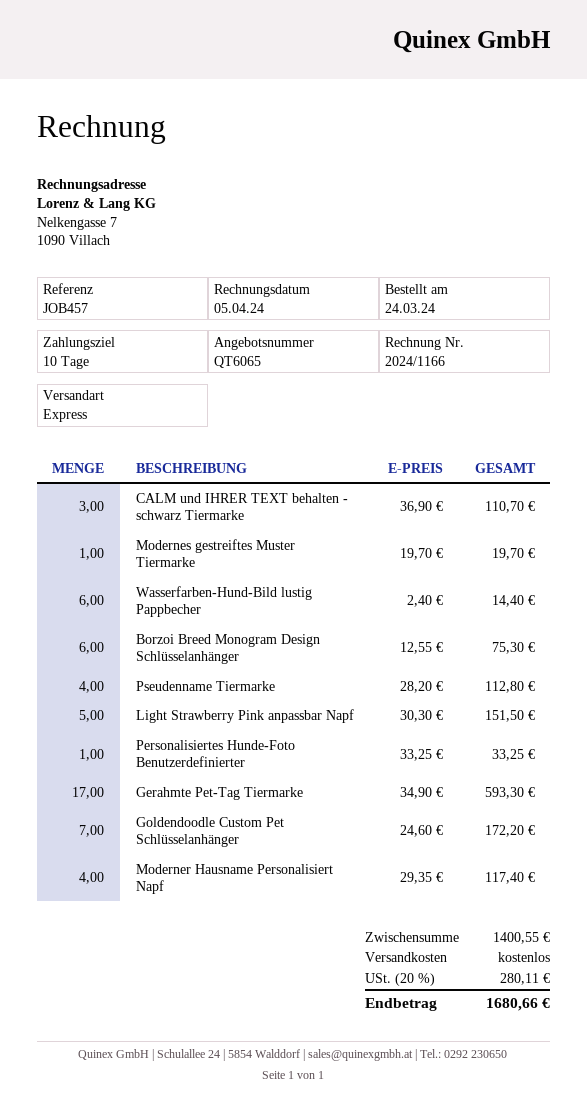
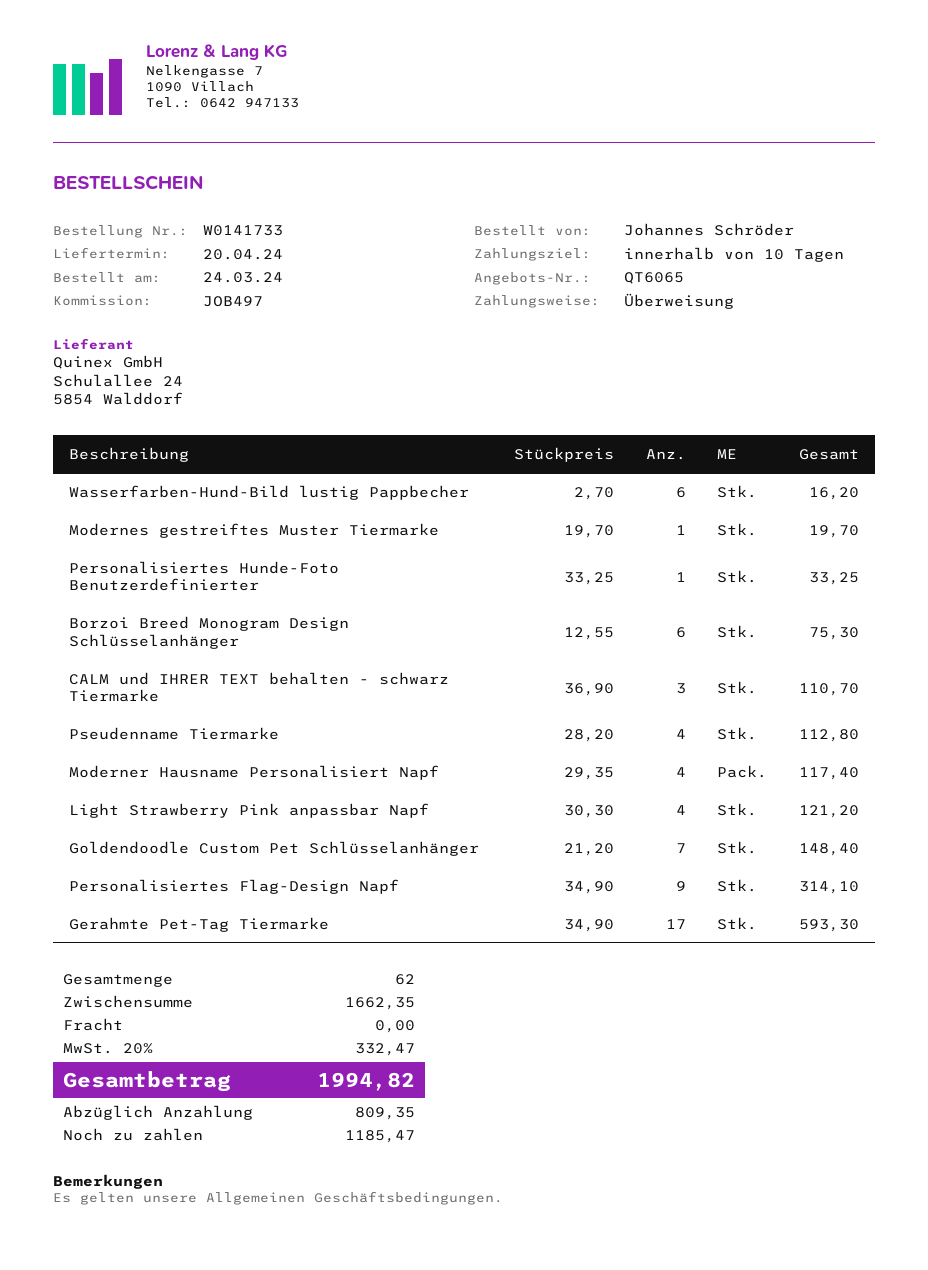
reference: JOB457 -> JOB497
Wasserfarben-Hund-Bild lustig Pappbecher: 6 x 2.40 = 14.40 -> 6 x 2.70 = 16.20
Light Strawberry Pink anpassbar Napf: 5 x 30.30 = 151.50 -> 4 x 30.30 = 121.20
Goldendoodle Custom Pet Schlüsselanhänger: 7 x 24.60 = 172.20 -> 7 x 21.20 = 148.40
Personalisiertes Flag-Design Napf: none -> 9 x 34.90 = 314.10
subtotal: 1400.55 -> 1662.35
tax: 20% = 280.11 -> 20% = 332.47
total: 1680.66 -> 1994.82

